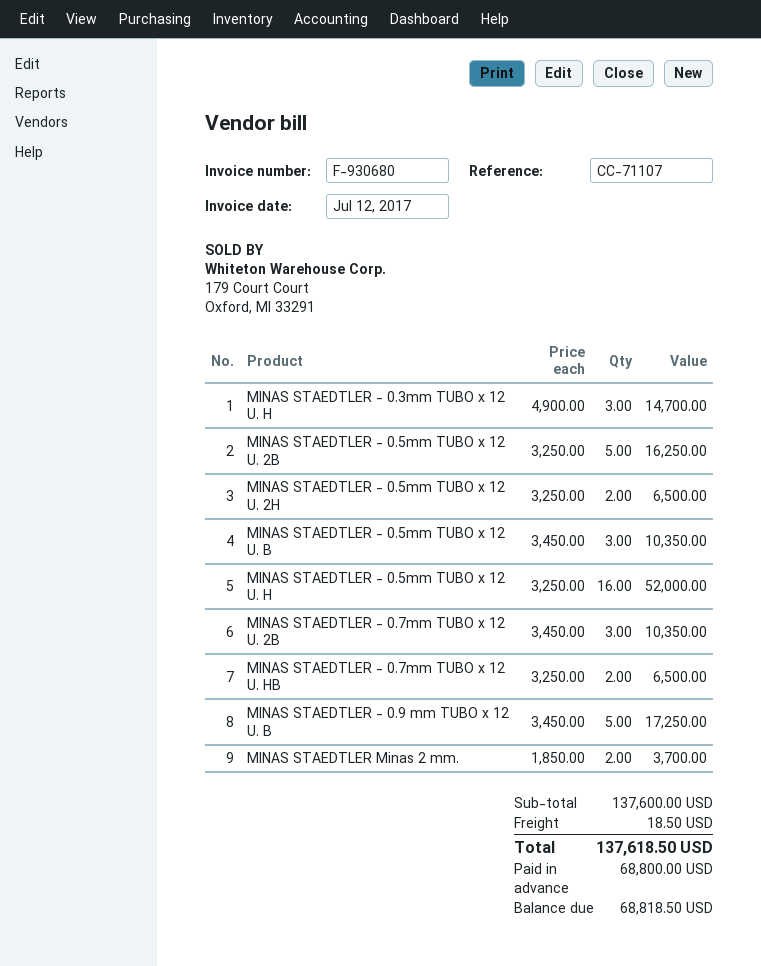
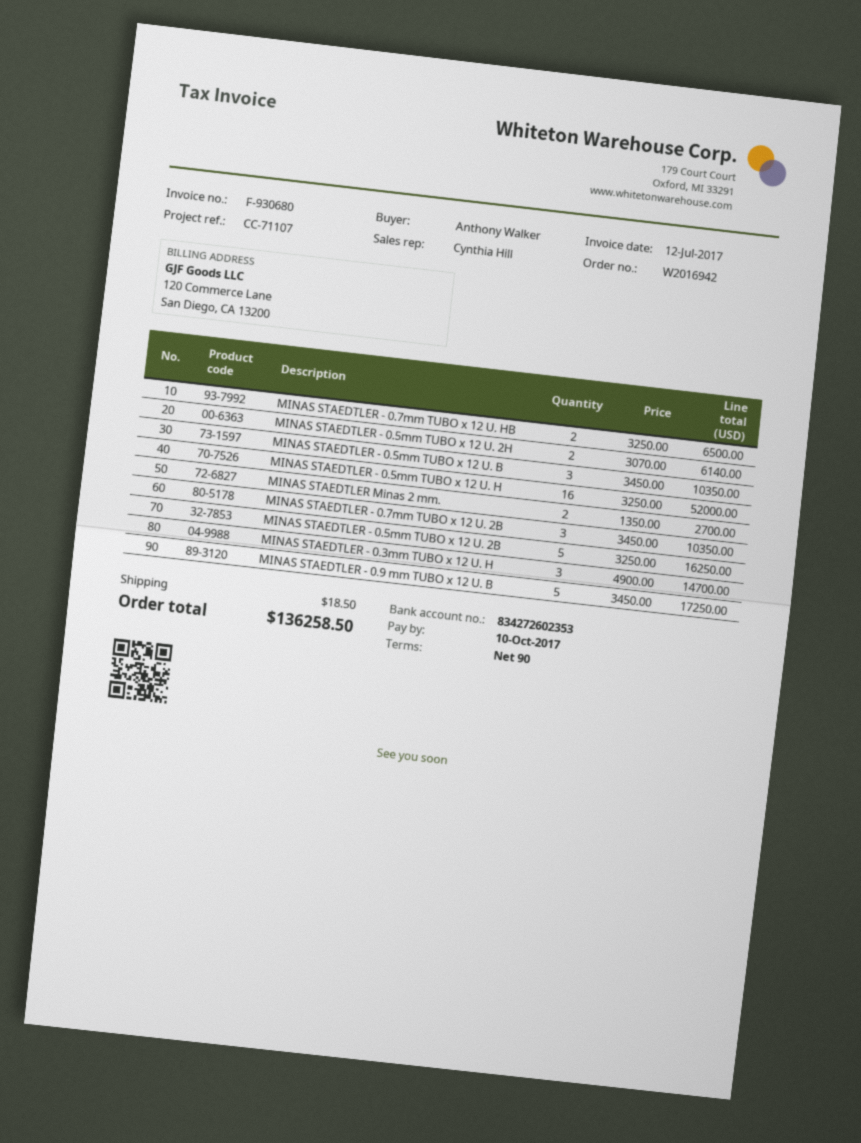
MINAS STAEDTLER - 0.5mm TUBO x 12 U. 2H: 2 x 3250.00 = 6500.00 -> 2 x 3070.00 = 6140.00
MINAS STAEDTLER Minas 2 mm.: 2 x 1850.00 = 3700.00 -> 2 x 1350.00 = 2700.00
total: 137618.50 -> 136258.50

